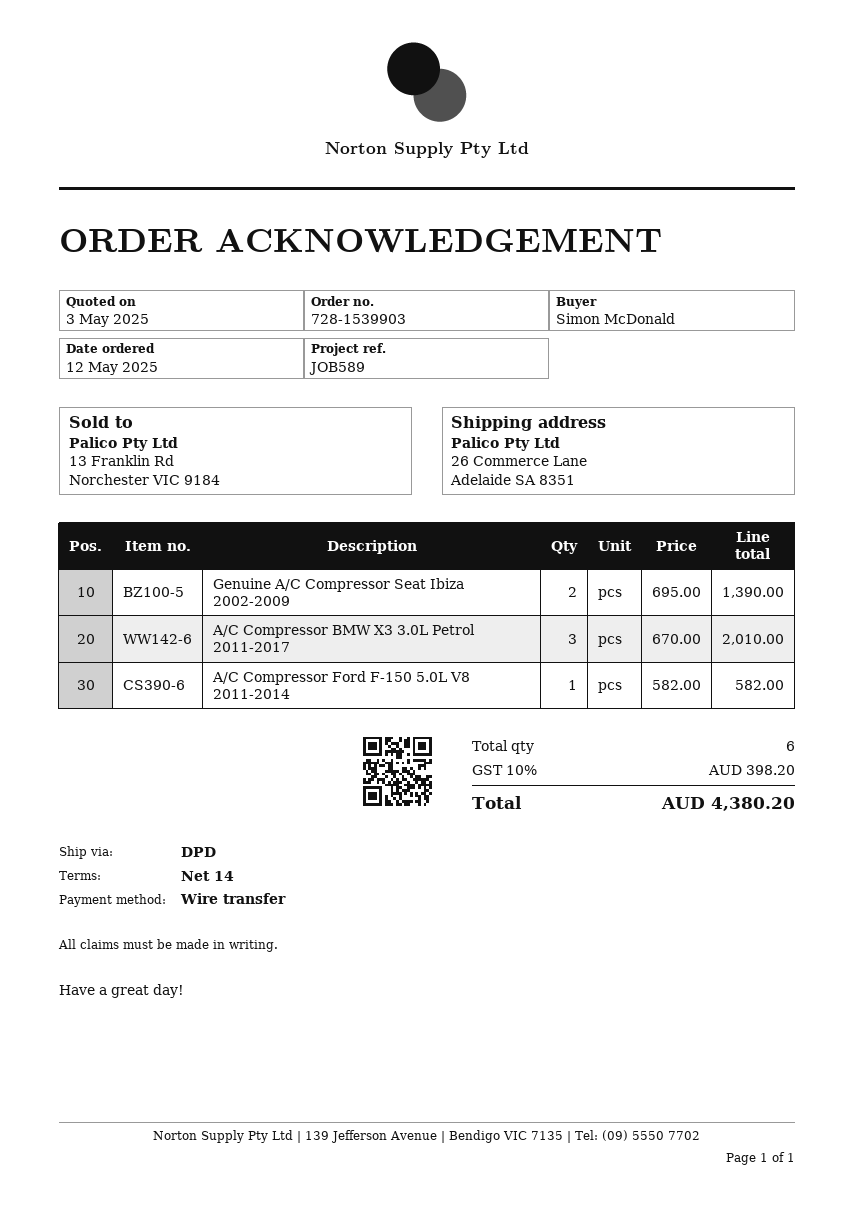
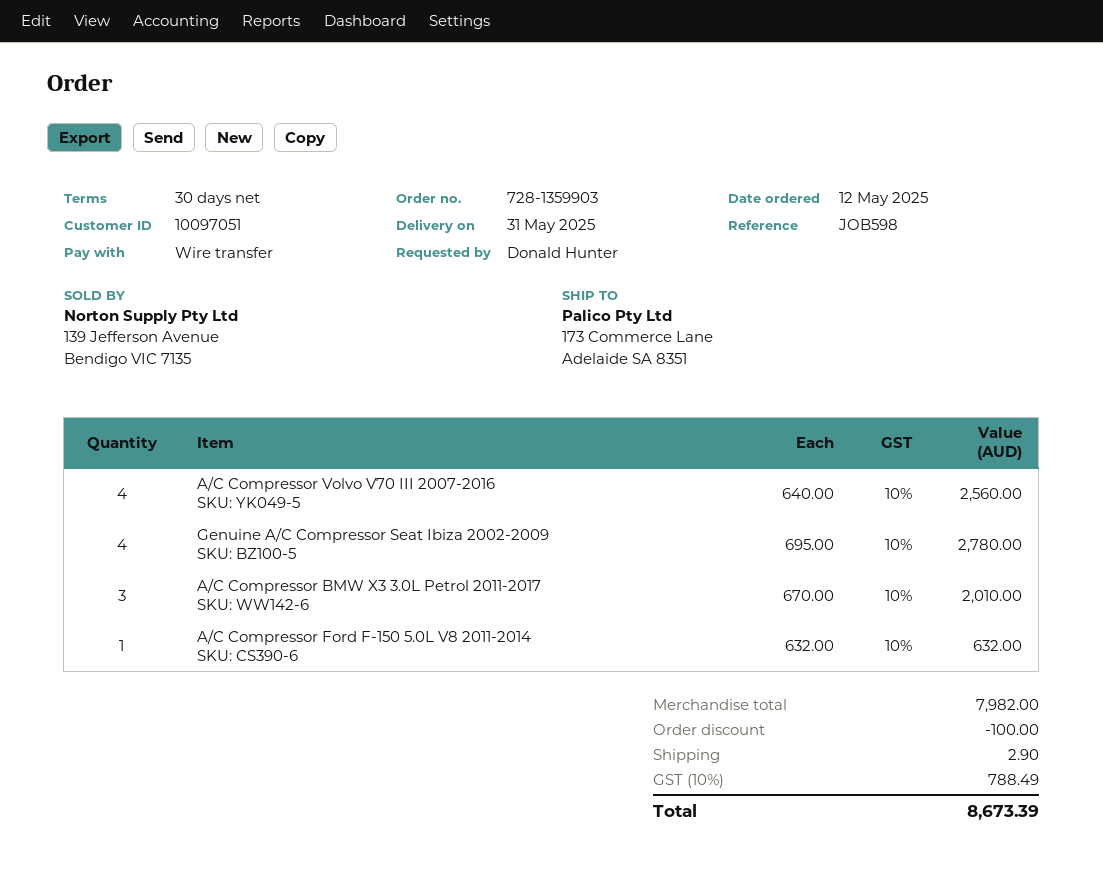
order number: 728-1539903 -> 728-1359903
payment terms: 14 days -> 30 days
reference: JOB589 -> JOB598
ordered by: Simon McDonald -> Donald Hunter
ship to: 26 Commerce Lane, Adelaide SA 8351 -> 173 Commerce Lane, Adelaide SA 8351
Genuine A/C Compressor Seat Ibiza 2002-2009: 2 x 695.00 = 1390.00 -> 4 x 695.00 = 2780.00
A/C Compressor Ford F-150 5.0L V8 2011-2014: 1 x 582.00 = 582.00 -> 1 x 632.00 = 632.00
A/C Compressor Volvo V70 III 2007-2016: none -> 4 x 640.00 = 2560.00
discount: none -> 100.00
shipping: none -> 2.90
tax: 10% = 398.20 -> 10% = 788.49
total: 4380.20 -> 8673.39

